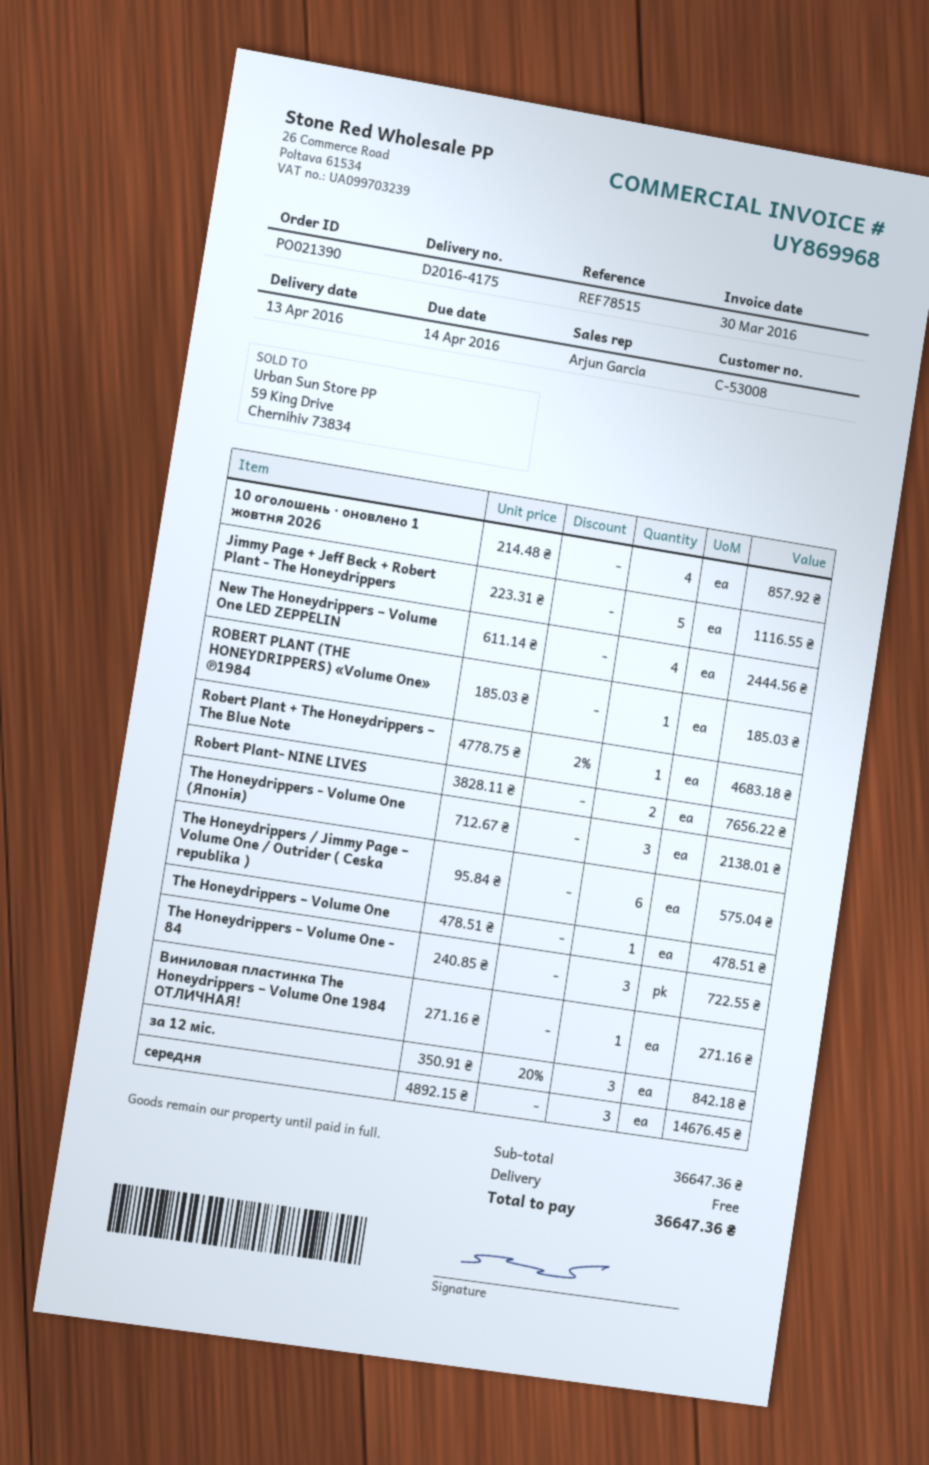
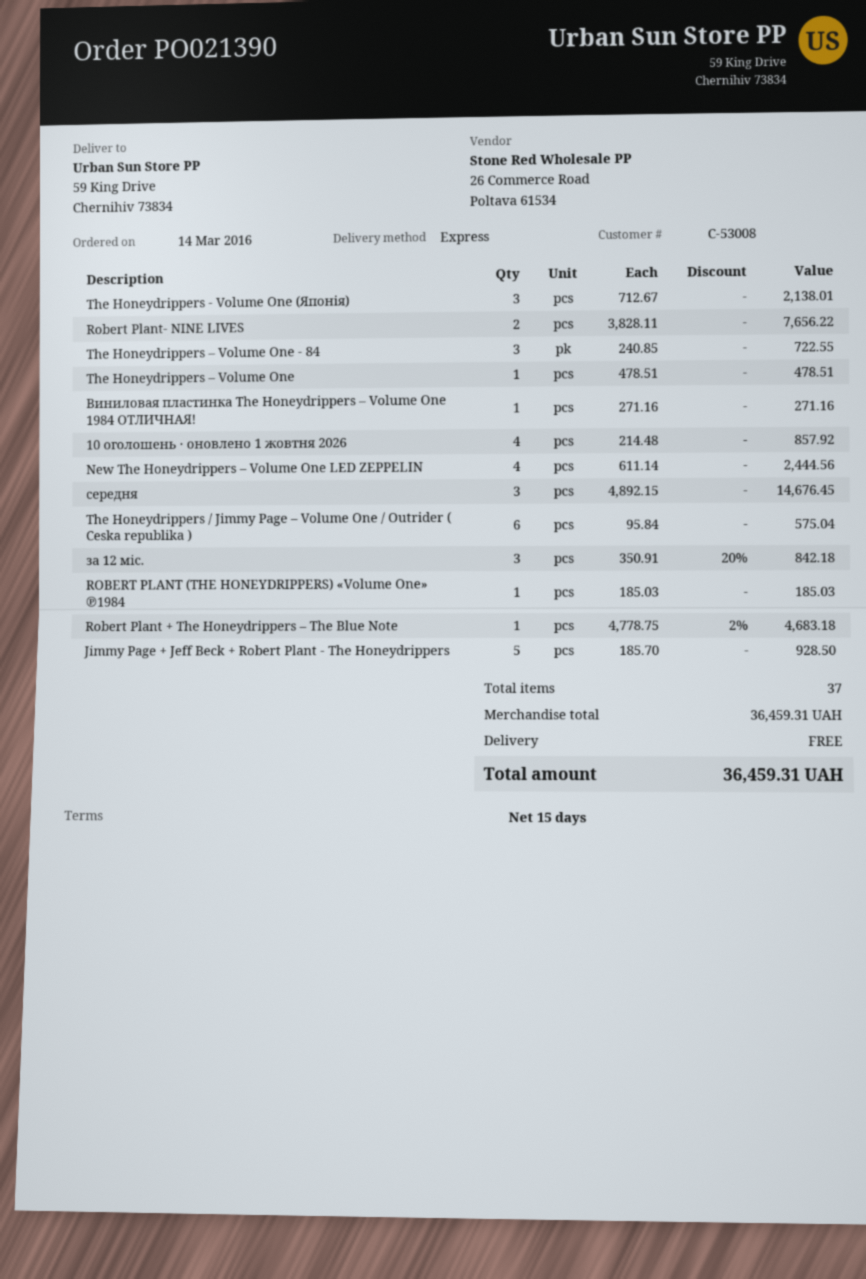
Jimmy Page + Jeff Beck + Robert Plant - The Honeydrippers: 5 x 223.31 = 1116.55 -> 5 x 185.70 = 928.50
subtotal: 36647.36 -> 36459.31
total: 36647.36 -> 36459.31

